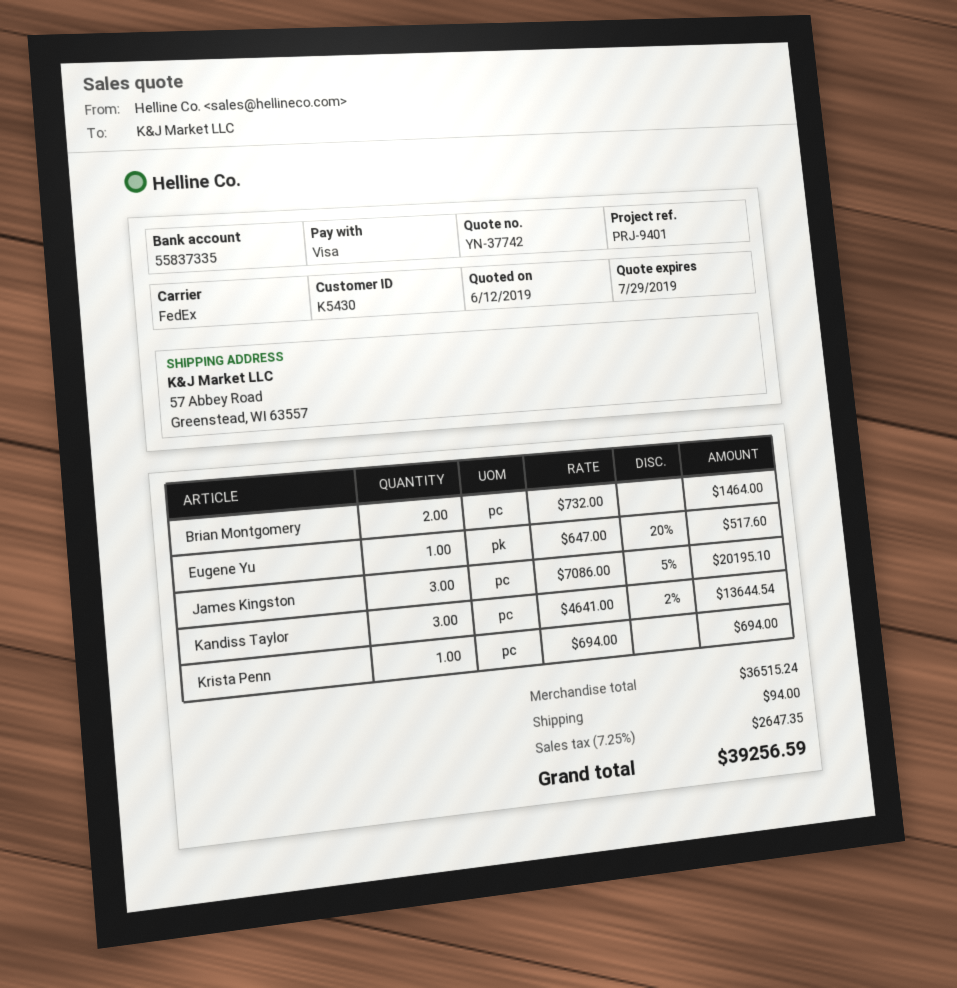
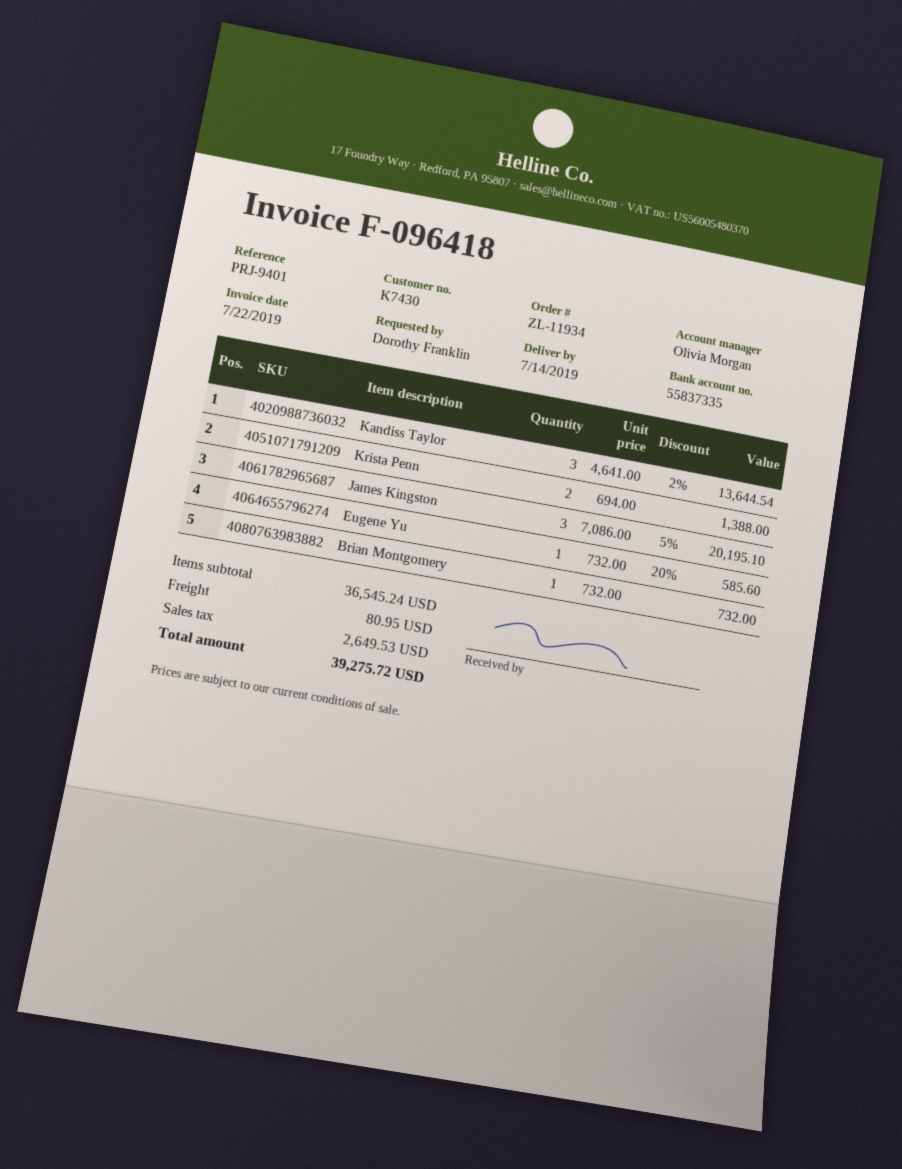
customer number: K5430 -> K7430
Brian Montgomery: 2 x 732.00 = 1464.00 -> 1 x 732.00 = 732.00
Eugene Yu: 1 x 647.00 - 20% = 517.60 -> 1 x 732.00 - 20% = 585.60
Krista Penn: 1 x 694.00 = 694.00 -> 2 x 694.00 = 1388.00
subtotal: 36515.24 -> 36545.24
shipping: 94.00 -> 80.95
tax: 2647.35 -> 2649.53
total: 39256.59 -> 39275.72

